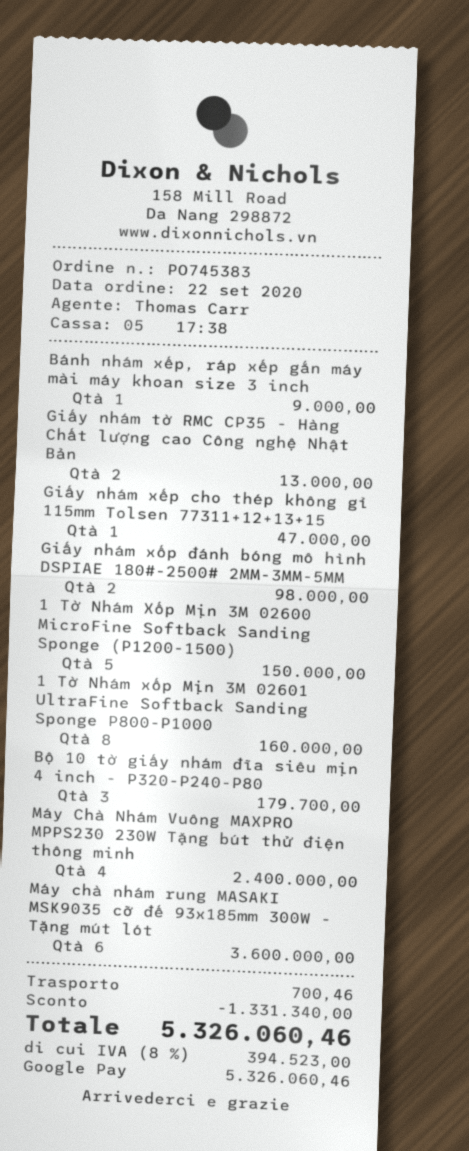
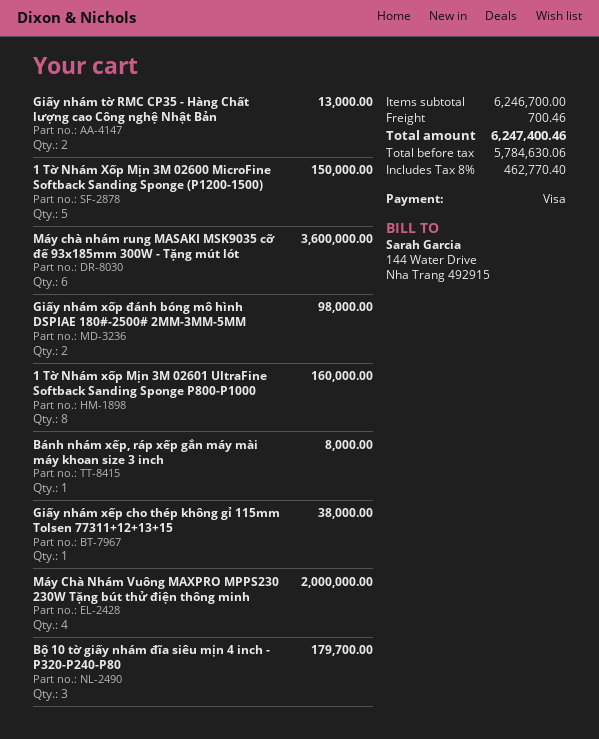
payment method: Google Pay -> Visa
Bánh nhám xếp, ráp xếp gắn máy mài máy khoan size 3 inch: 1 for 9000.00 -> 1 for 8000.00
Giấy nhám xếp cho thép không gỉ 115mm Tolsen 77311+12+13+15: 1 for 47000.00 -> 1 for 38000.00
Máy Chà Nhám Vuông MAXPRO MPPS230 230W Tặng bút thử điện thông minh: 4 for 2400000.00 -> 4 for 2000000.00
discount: 1331340.00 -> none
tax: 8% = 394523.00 -> 8% = 462770.40
total: 5326060.46 -> 6247400.46

